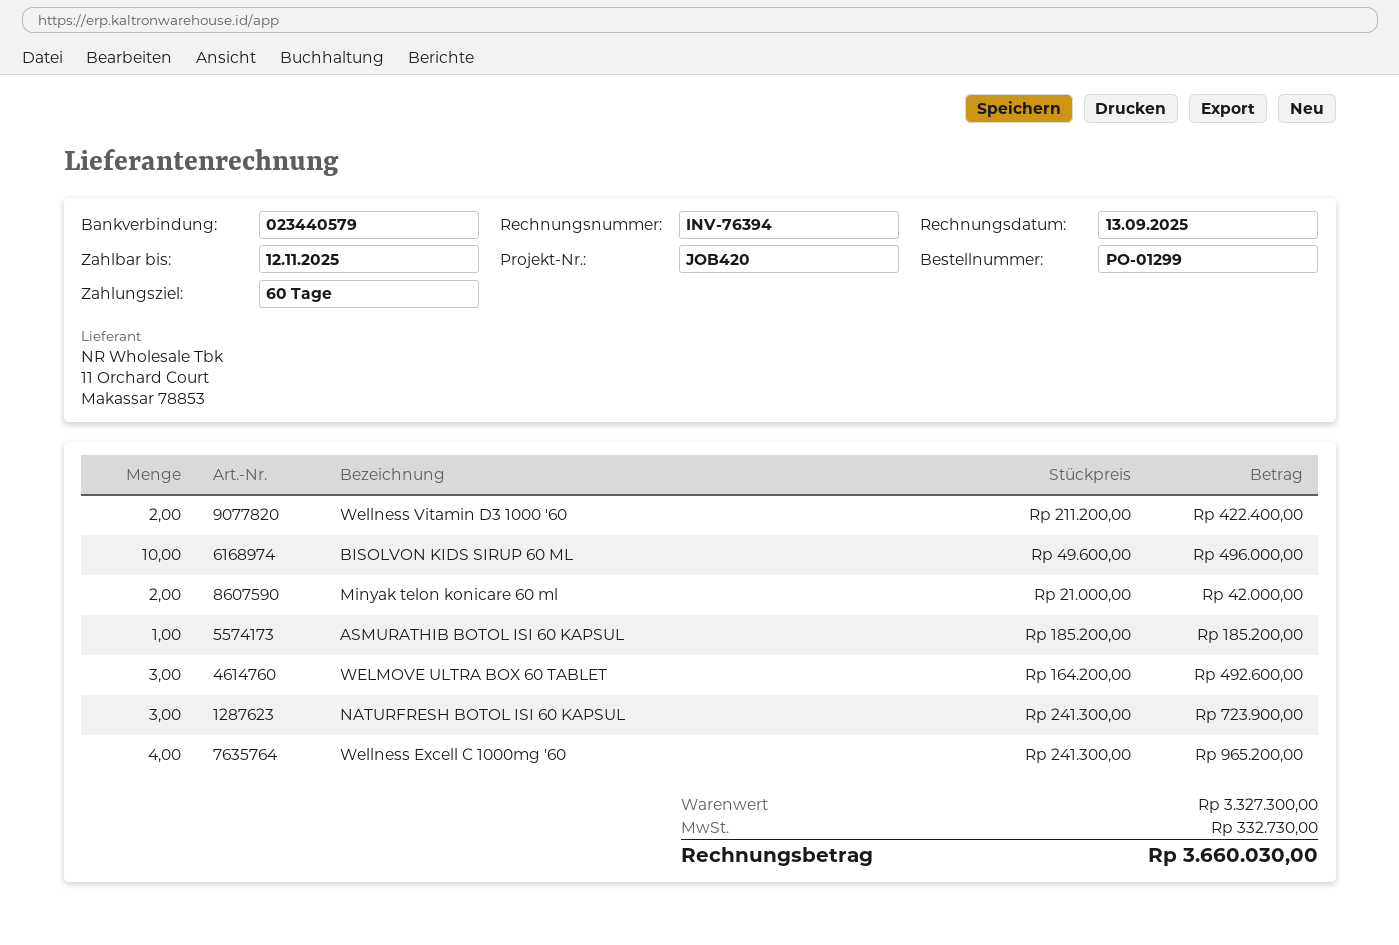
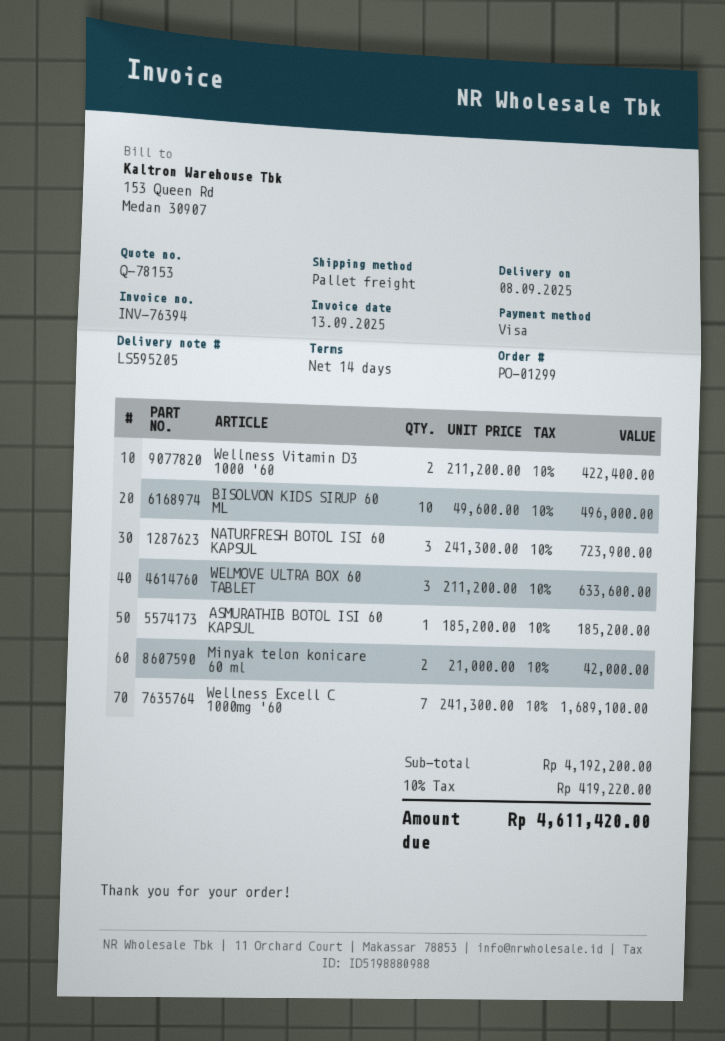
payment terms: 60 days -> 14 days
WELMOVE ULTRA BOX 60 TABLET: 3 x 164200.00 = 492600.00 -> 3 x 211200.00 = 633600.00
Wellness Excell C 1000mg '60: 4 x 241300.00 = 965200.00 -> 7 x 241300.00 = 1689100.00
subtotal: 3327300.00 -> 4192200.00
tax: 332730.00 -> 419220.00
total: 3660030.00 -> 4611420.00

